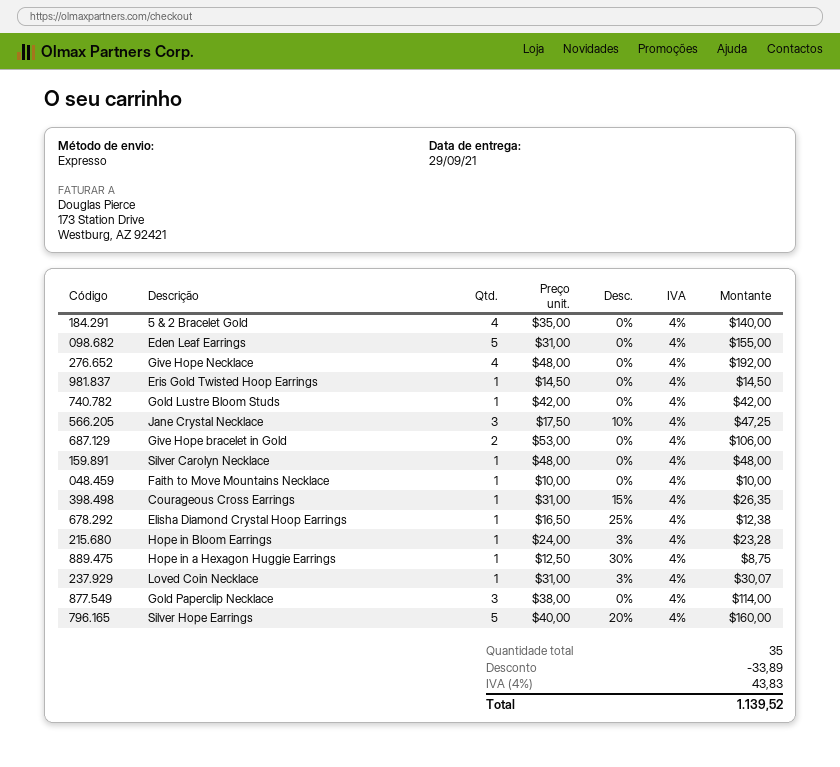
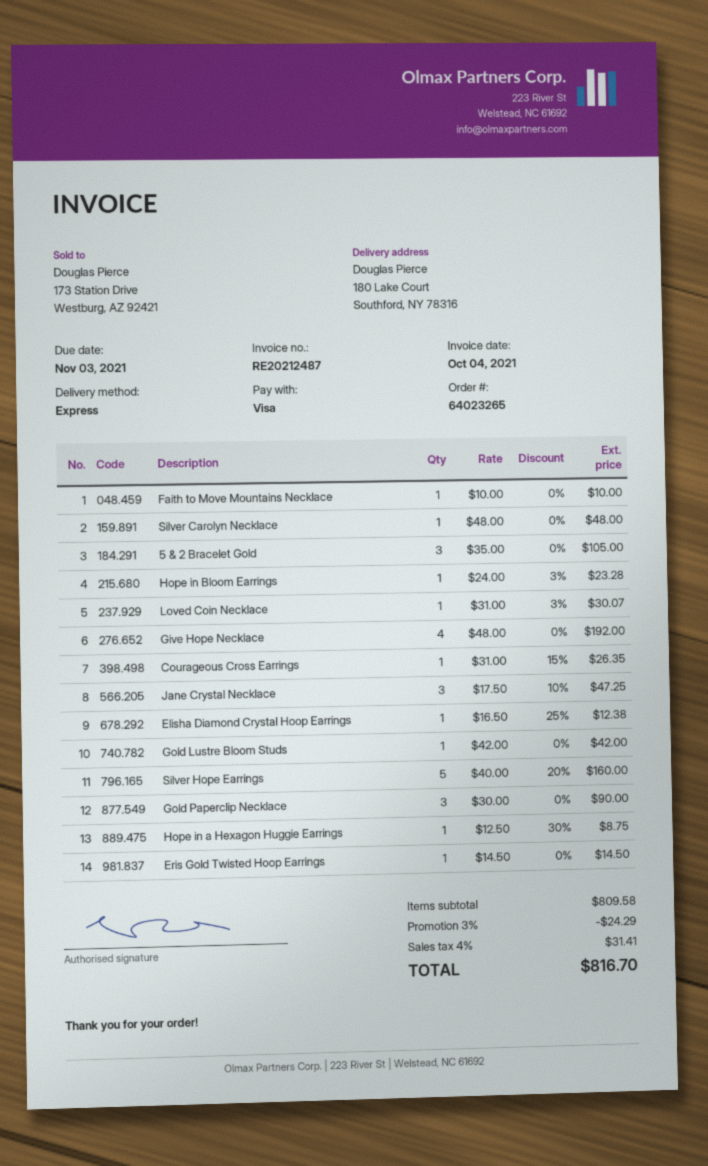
5 & 2 Bracelet Gold: 4 x 35.00 = 140.00 -> 3 x 35.00 = 105.00
Eden Leaf Earrings: 5 x 31.00 = 155.00 -> none
Give Hope bracelet in Gold: 2 x 53.00 = 106.00 -> none
Gold Paperclip Necklace: 3 x 38.00 = 114.00 -> 3 x 30.00 = 90.00
discount: 33.89 -> 24.29
tax: 4% = 43.83 -> 4% = 31.41
total: 1139.52 -> 816.70

